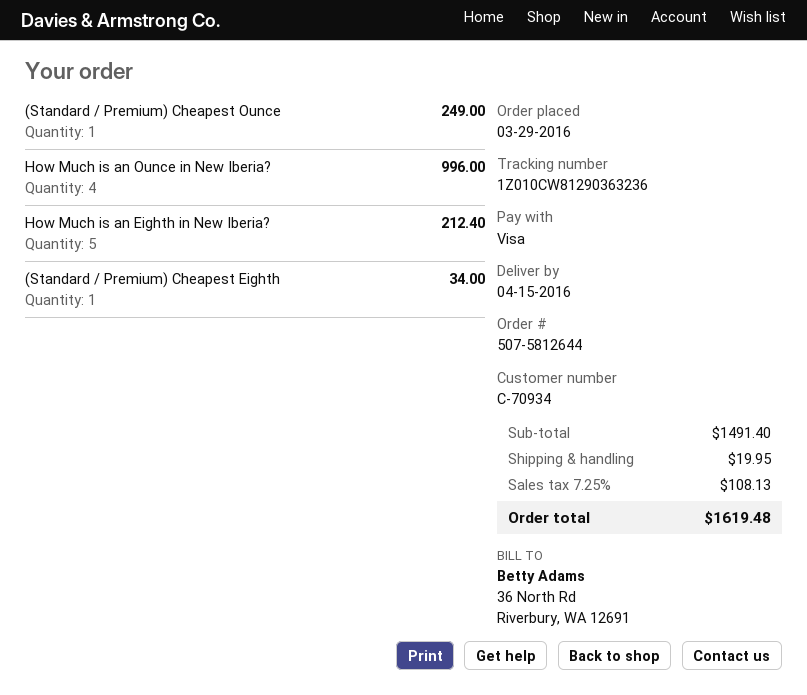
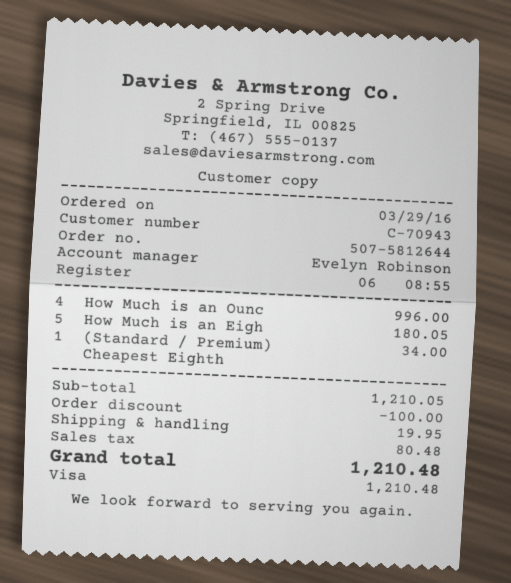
customer number: C-70934 -> C-70943
(Standard / Premium) Cheapest Ounce: 1 for 249.00 -> none
How Much is an Eighth in New Iberia?: 5 for 212.40 -> 5 for 180.05
subtotal: 1491.40 -> 1210.05
discount: none -> 100.00
tax: 108.13 -> 80.48
total: 1619.48 -> 1210.48

